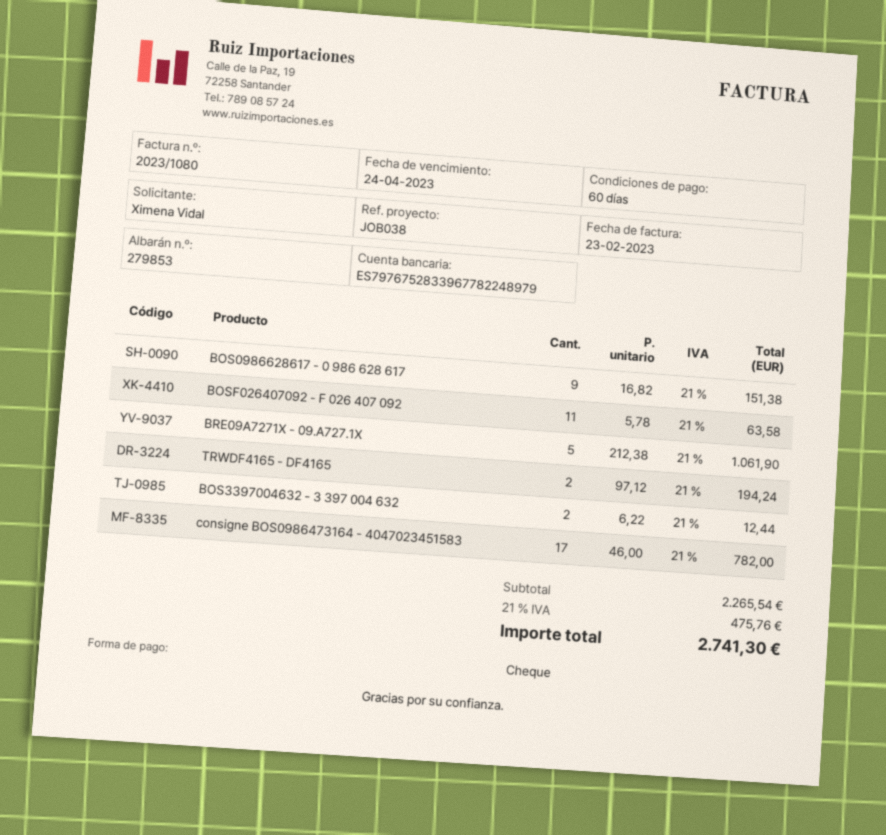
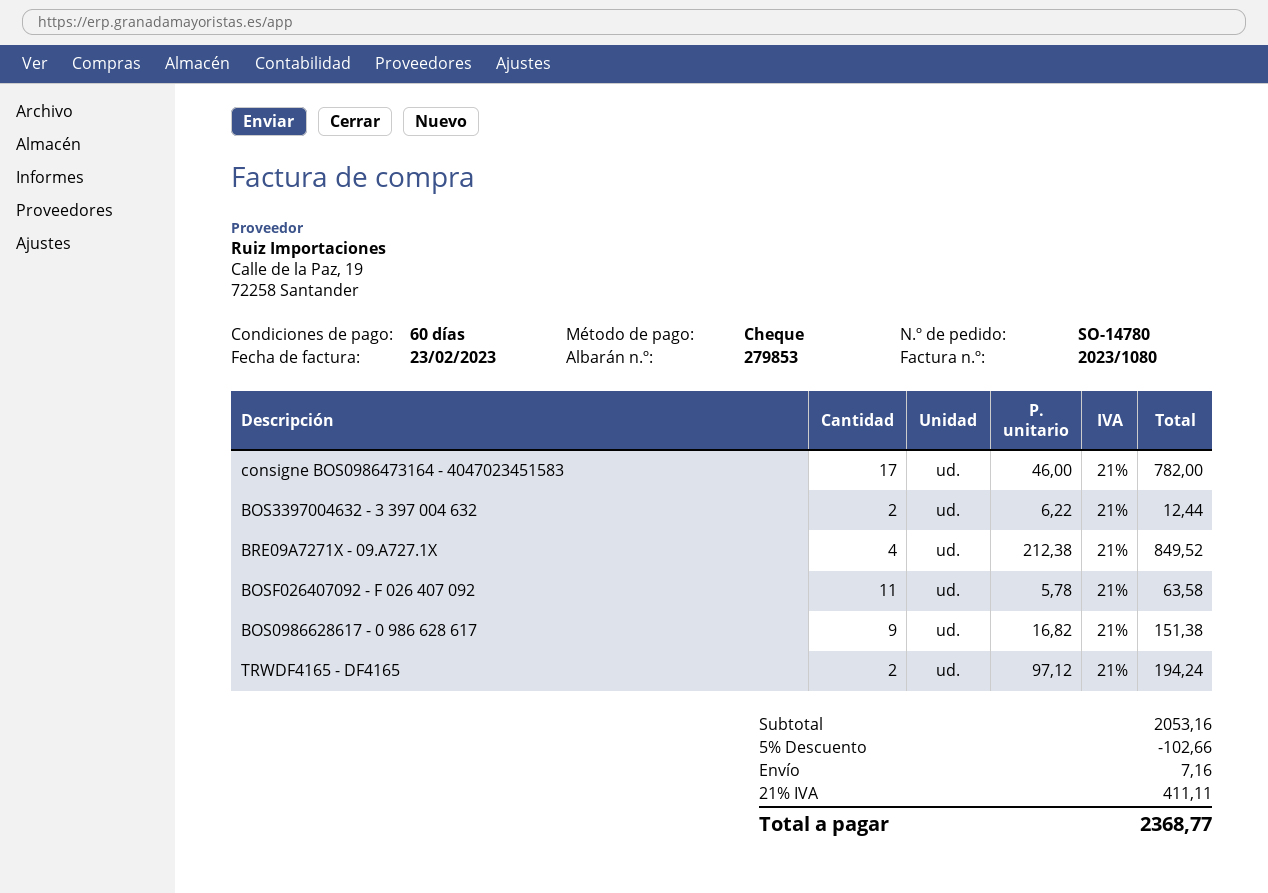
BRE09A7271X - 09.A727.1X: 5 x 212.38 = 1061.90 -> 4 x 212.38 = 849.52
subtotal: 2265.54 -> 2053.16
discount: none -> 5% = 102.66
shipping: none -> 7.16
tax: 21% = 475.76 -> 21% = 411.11
total: 2741.30 -> 2368.77

